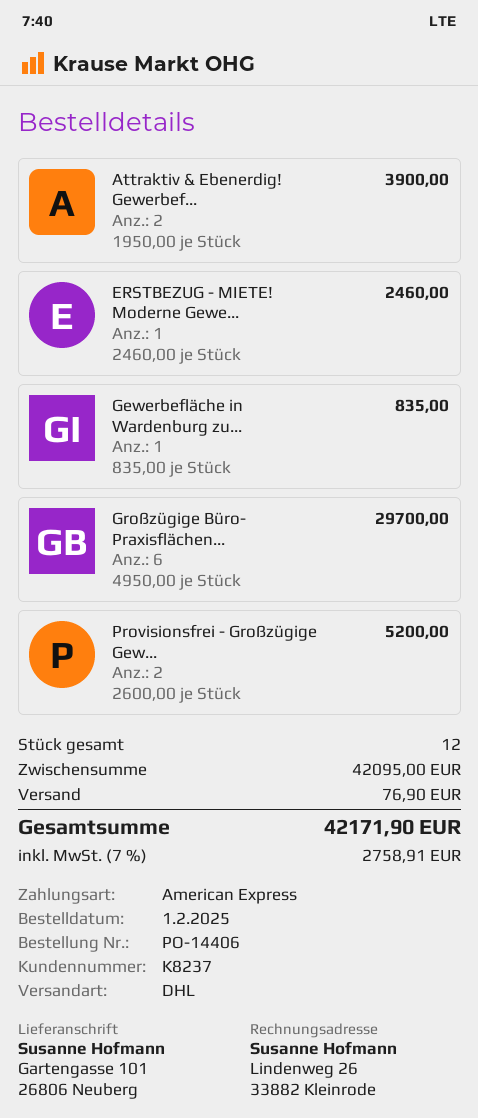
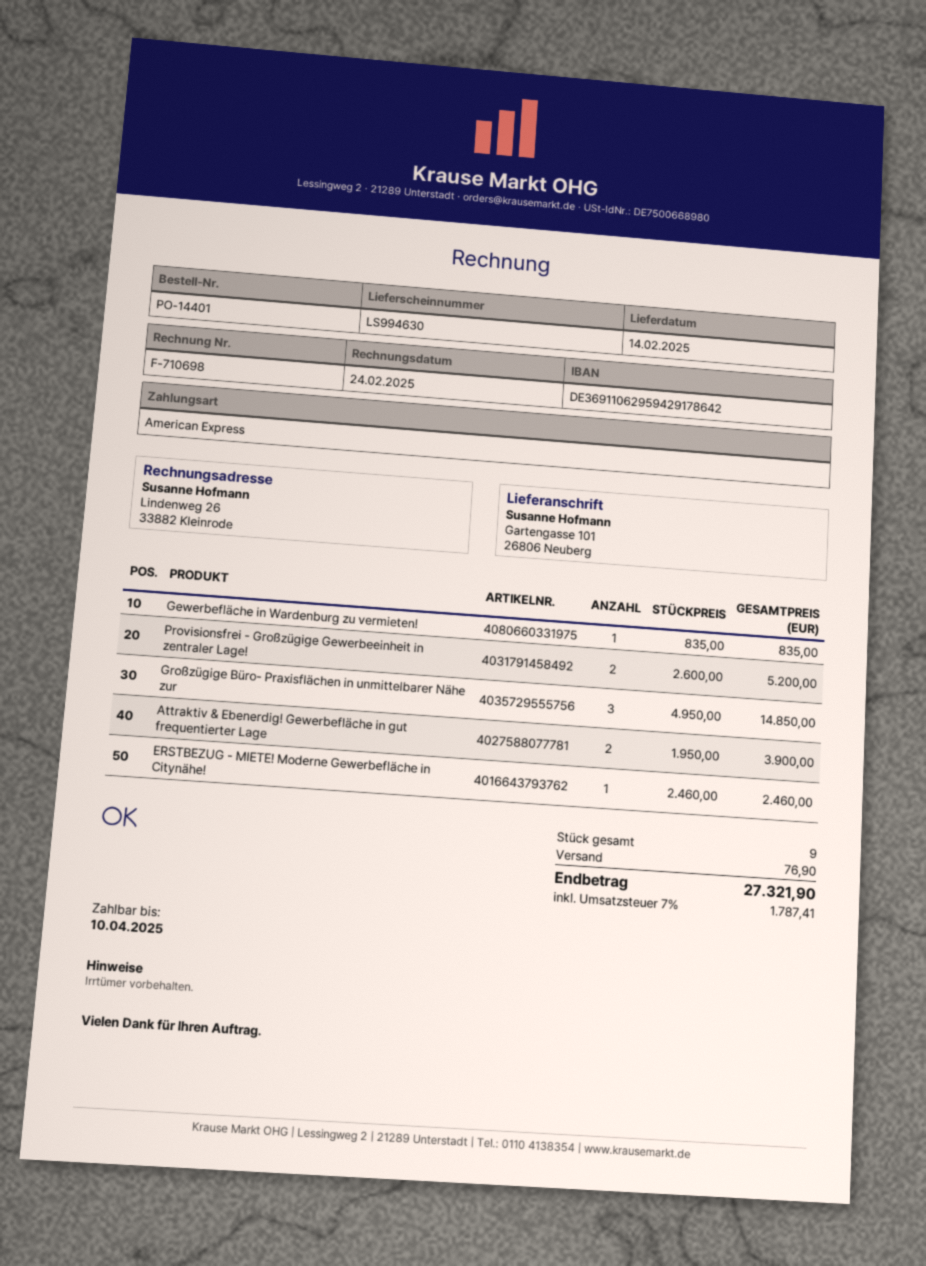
order number: PO-14406 -> PO-14401
Großzügige Büro- Praxisflächen...: 6 x 4950.00 = 29700.00 -> 3 x 4950.00 = 14850.00
total quantity: 12 -> 9
tax: 7% = 2758.91 -> 7% = 1787.41
total: 42171.90 -> 27321.90

